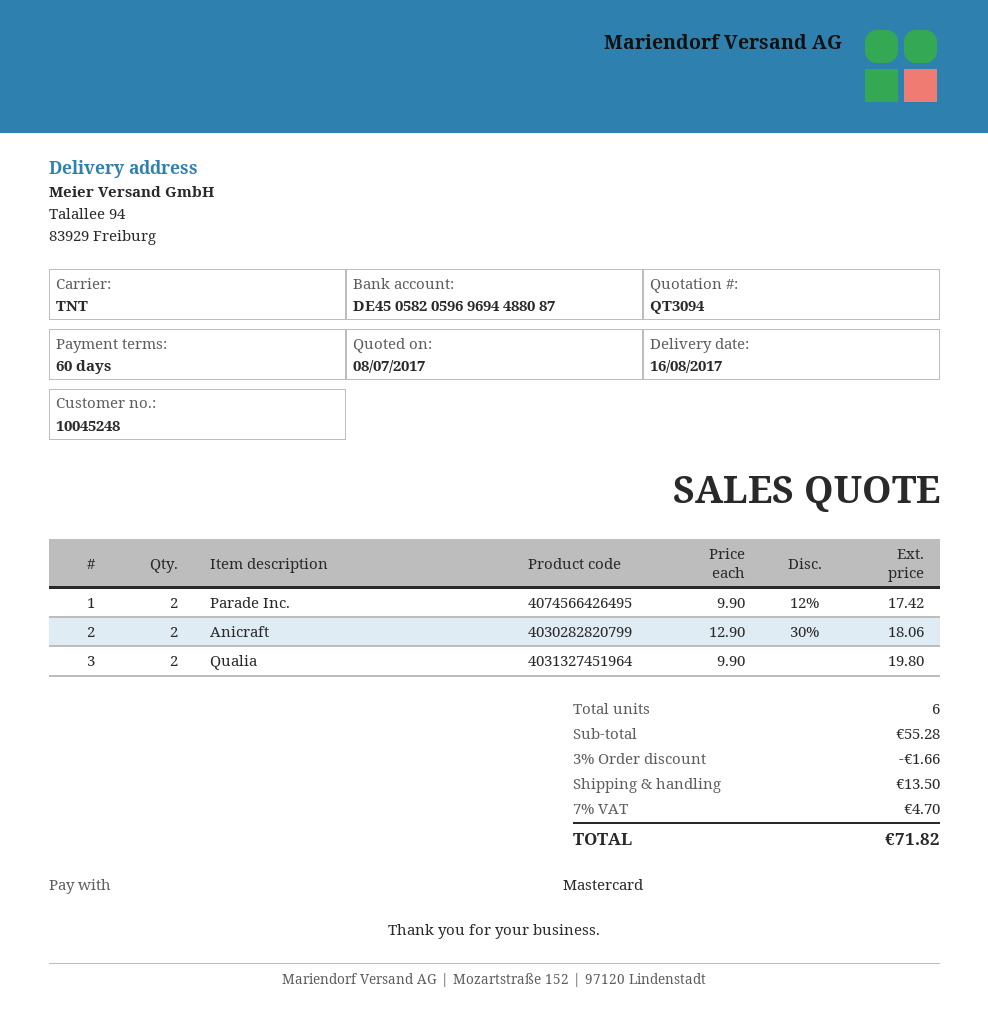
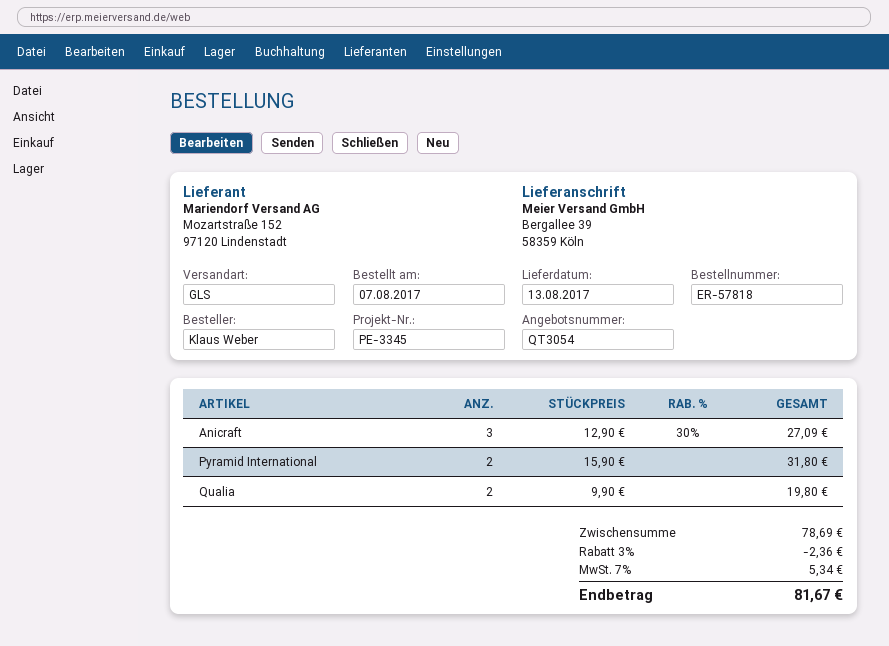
quote number: QT3094 -> QT3054
delivery date: 2017-08-16 -> 2017-08-13
shipping method: TNT -> GLS
ship to: Talallee 94, 83929 Freiburg -> Bergallee 39, 58359 Köln
Parade Inc.: 2 x 9.90 - 12% = 17.42 -> none
Anicraft: 2 x 12.90 - 30% = 18.06 -> 3 x 12.90 - 30% = 27.09
Pyramid International: none -> 2 x 15.90 = 31.80
subtotal: 55.28 -> 78.69
discount: 3% = 1.66 -> 3% = 2.36
shipping: 13.50 -> none
tax: 7% = 4.70 -> 7% = 5.34
total: 71.82 -> 81.67

